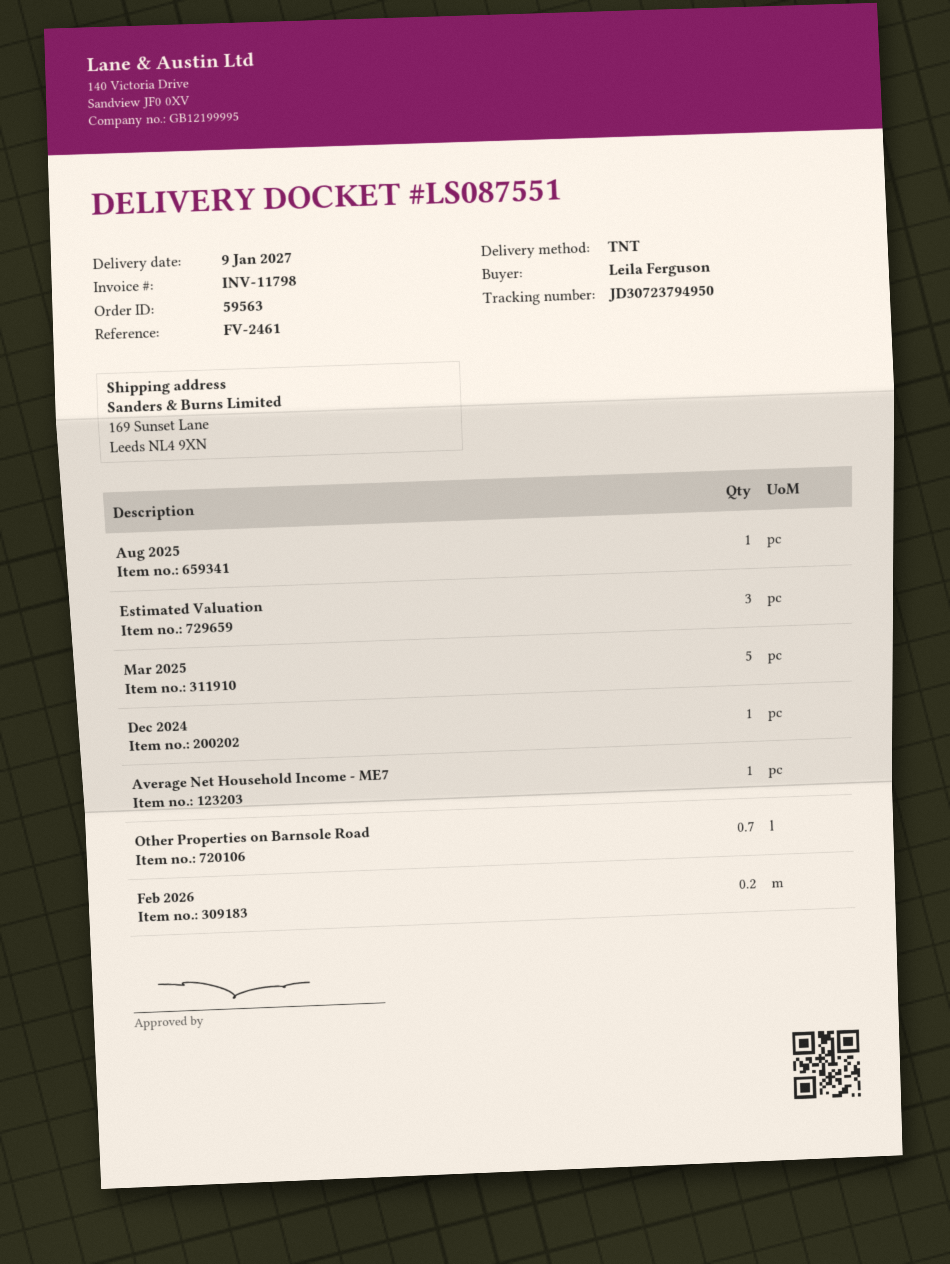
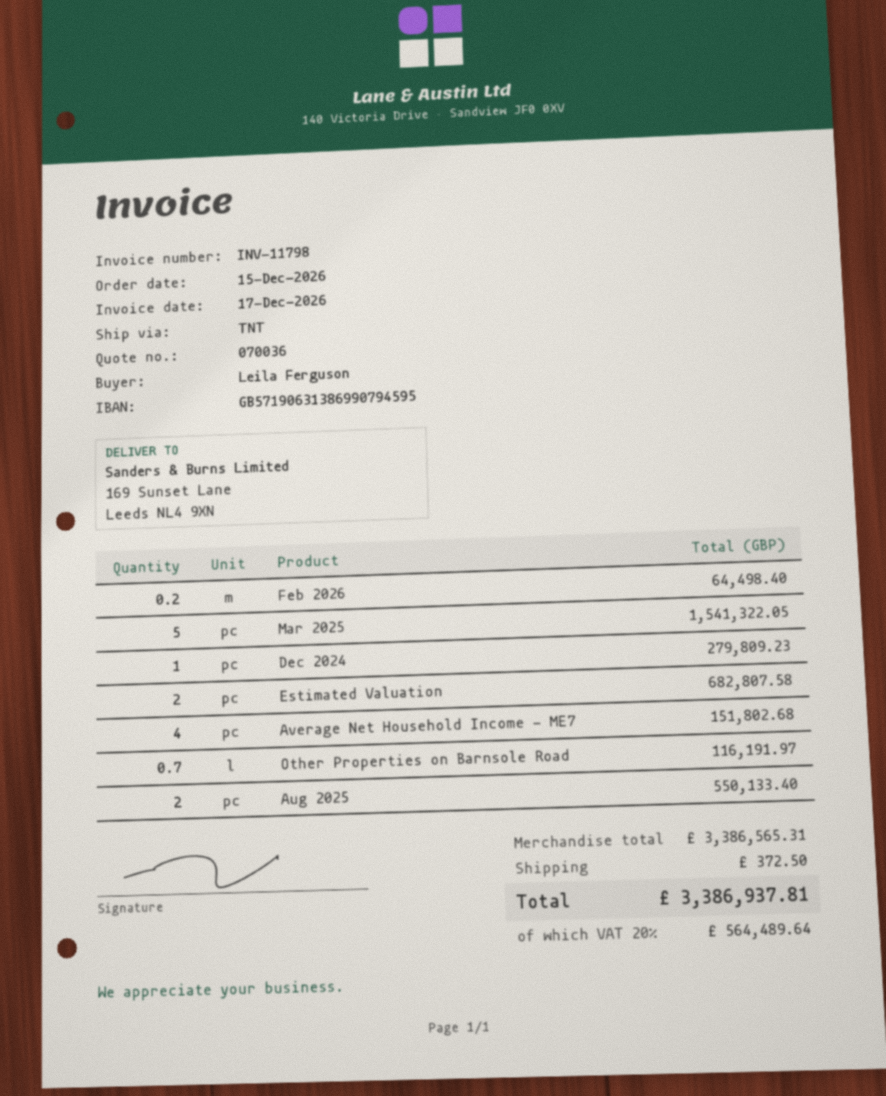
Aug 2025: 1 -> 2
Estimated Valuation: 3 -> 2
Average Net Household Income - ME7: 1 -> 4

